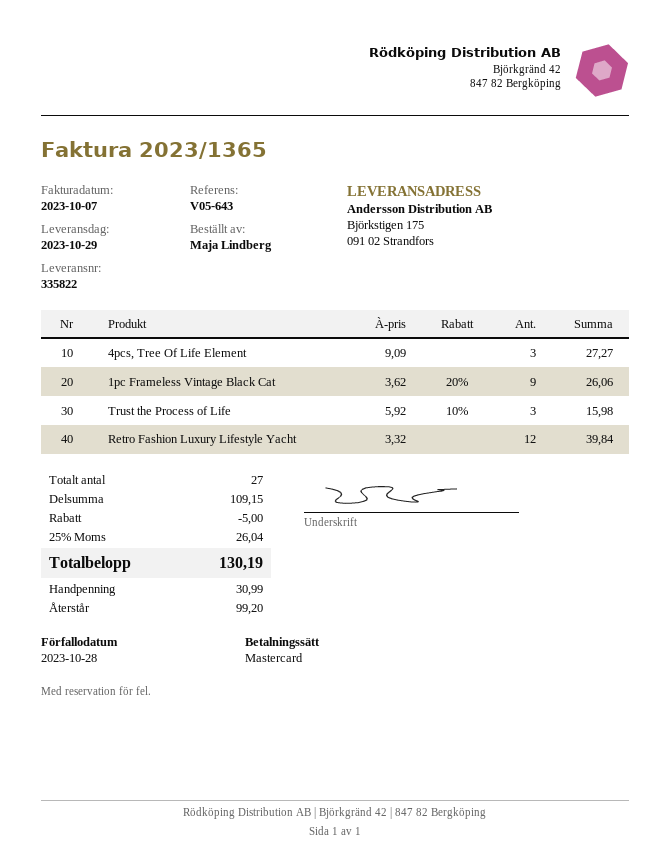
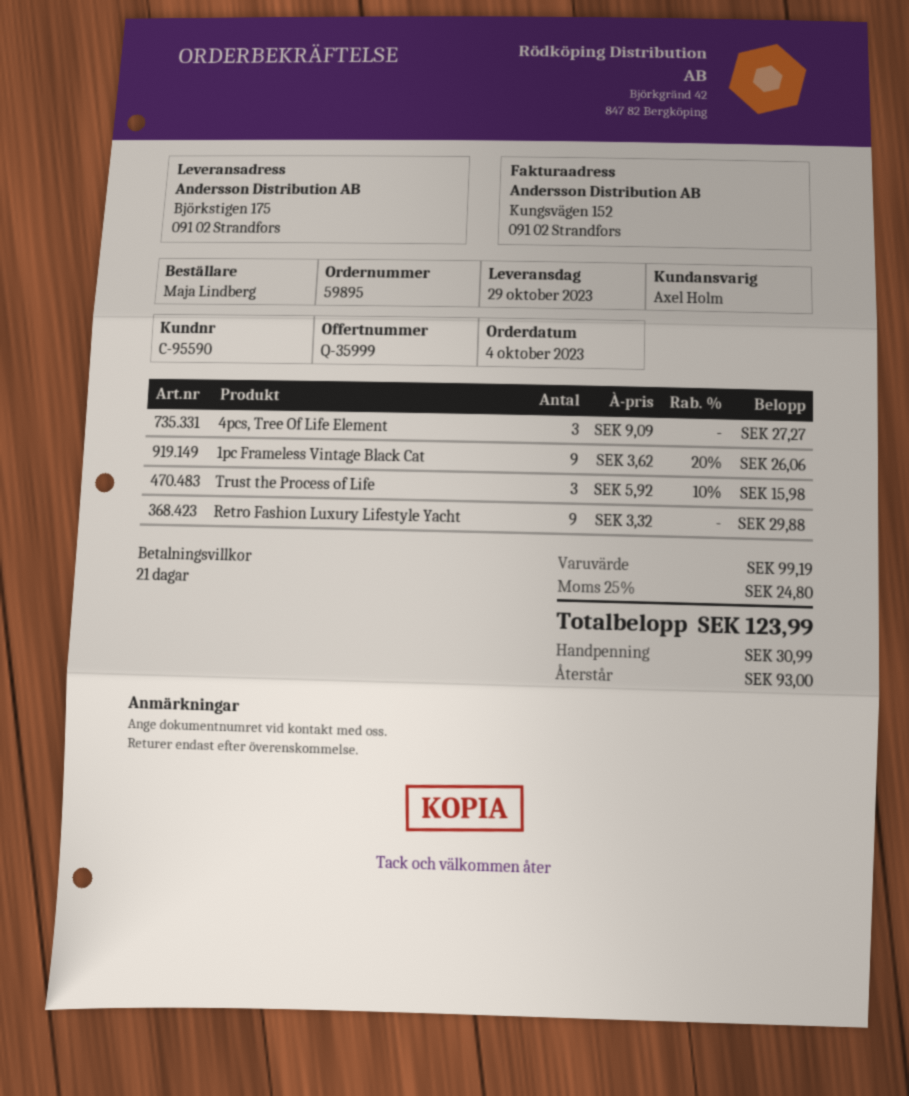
Retro Fashion Luxury Lifestyle Yacht: 12 x 3.32 = 39.84 -> 9 x 3.32 = 29.88
subtotal: 109.15 -> 99.19
discount: 5.00 -> none
tax: 25% = 26.04 -> 25% = 24.80
total: 130.19 -> 123.99
balance: 99.20 -> 93.00

